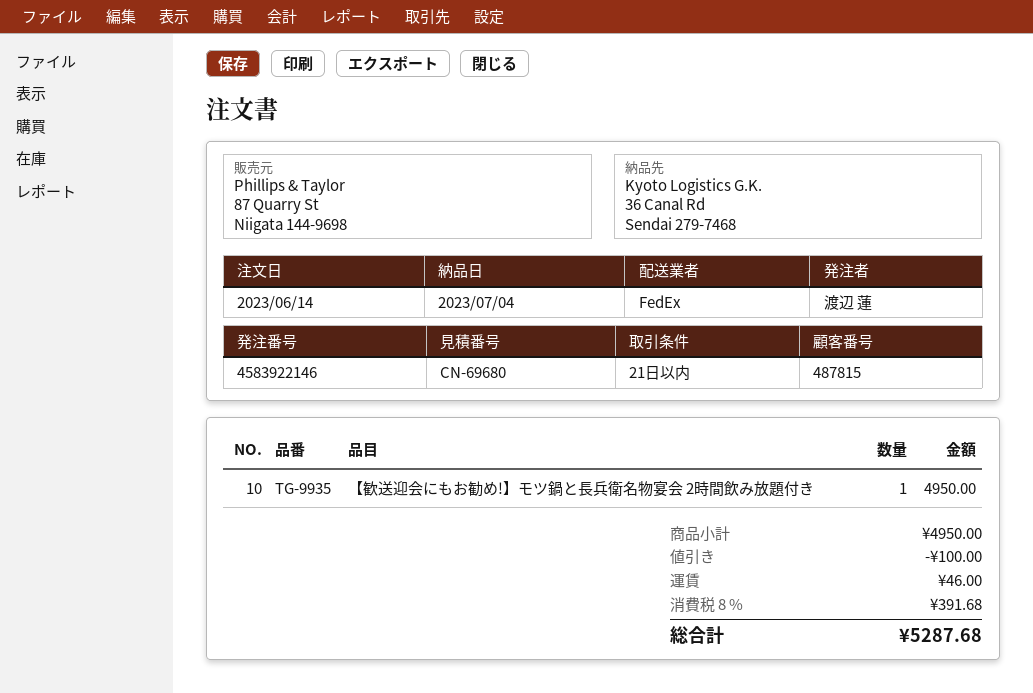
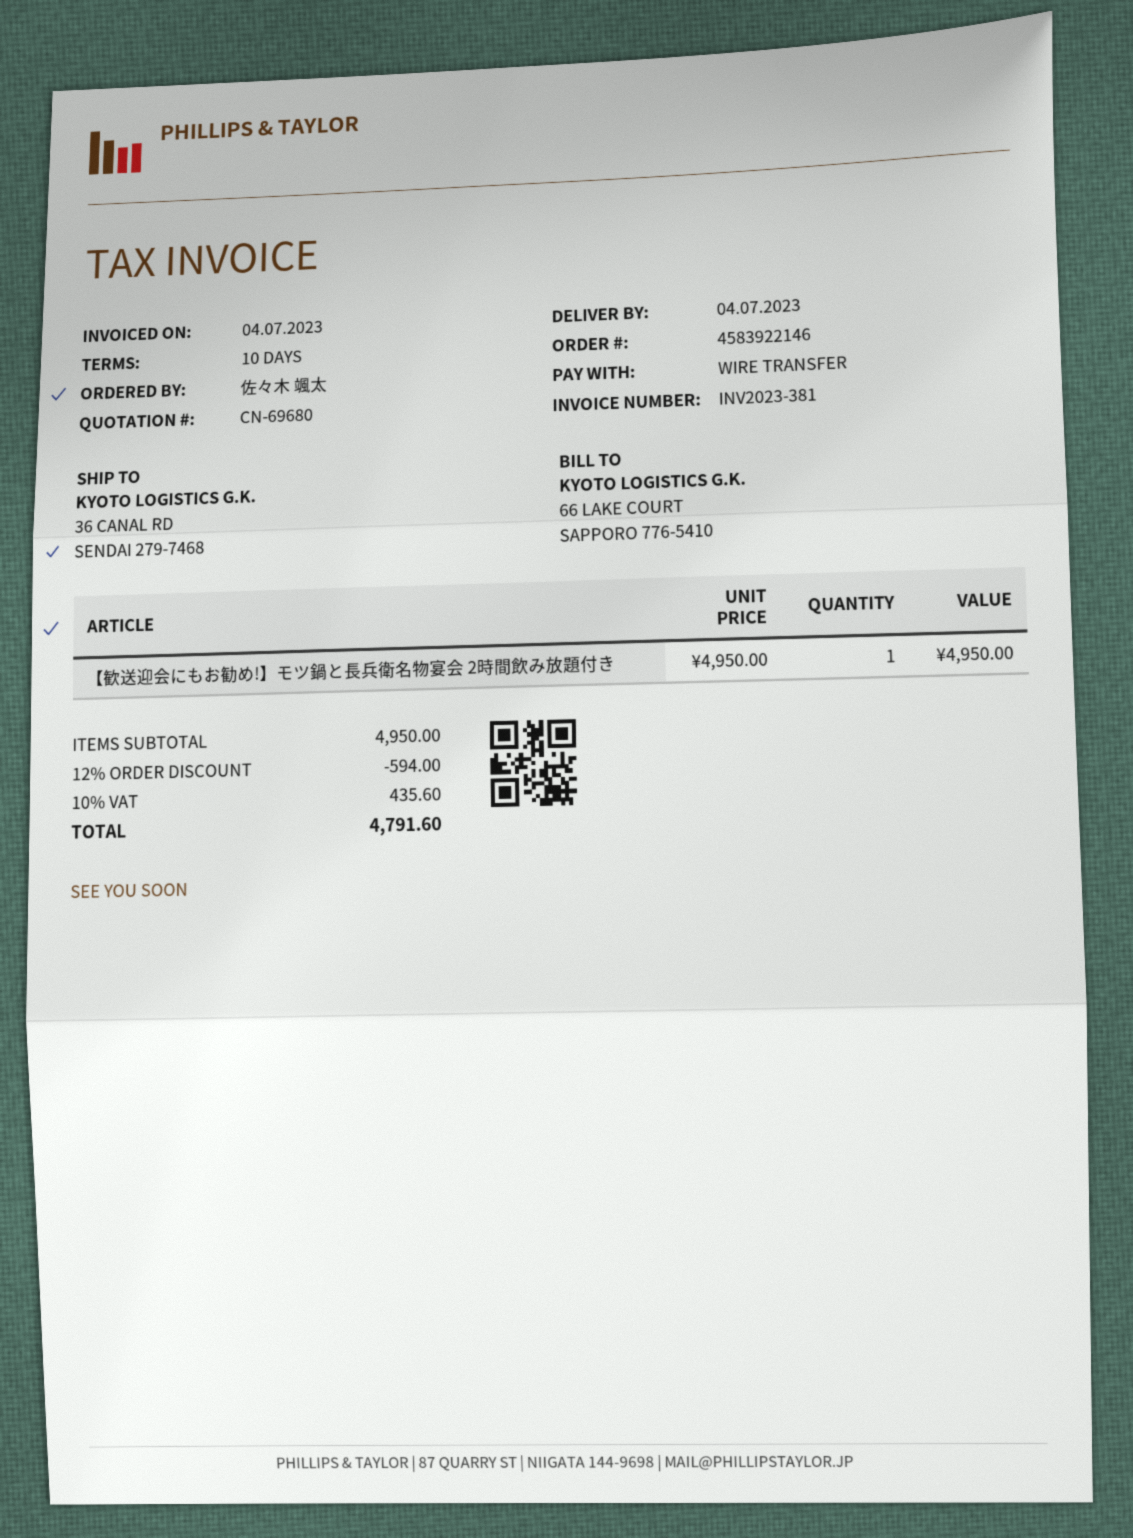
payment terms: 21 days -> 10 days
ordered by: 渡辺 蓮 -> 佐々木 颯太
discount: 100.00 -> 594.00
shipping: 46.00 -> none
tax: 8% = 391.68 -> 10% = 435.60
total: 5287.68 -> 4791.60

